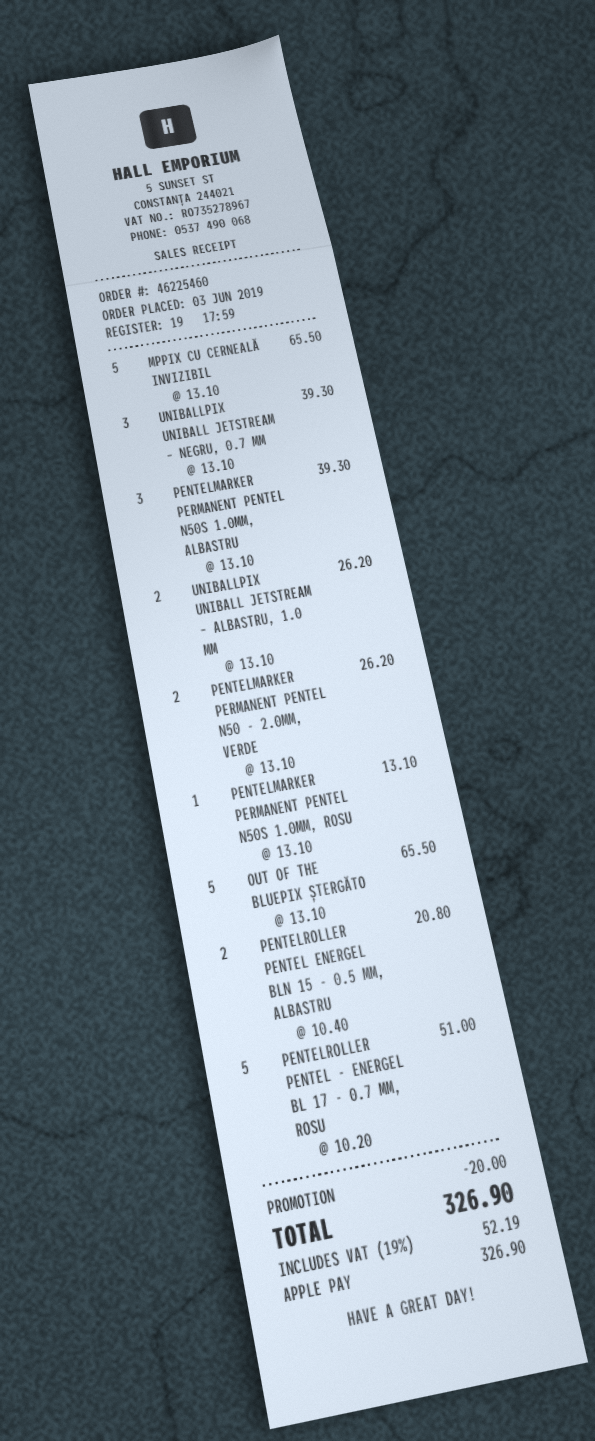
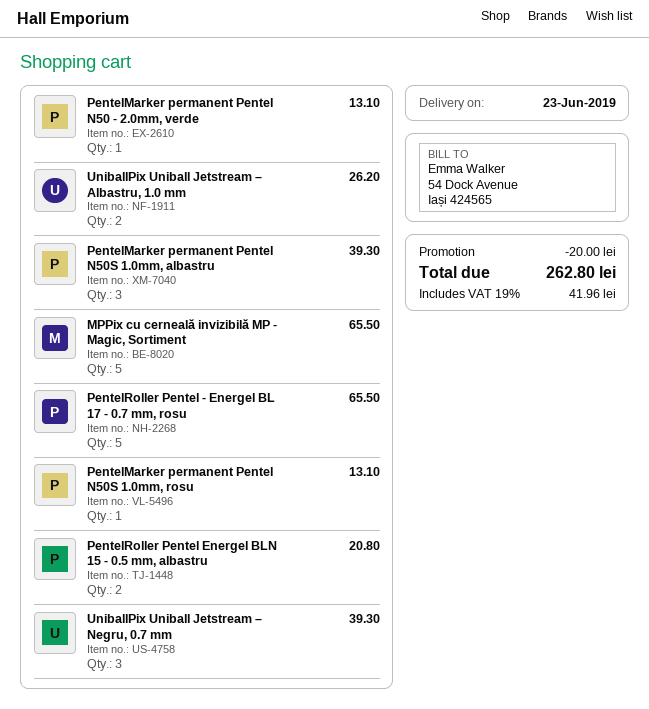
PENTELMARKER PERMANENT PENTEL N50 - 2.0MM, VERDE: 2 for 26.20 -> 1 for 13.10
OUT OF THE BLUEPIX ȘTERGĂTO: 5 for 65.50 -> none
PENTELROLLER PENTEL - ENERGEL BL 17 - 0.7 MM, ROSU: 5 for 51.00 -> 5 for 65.50
tax: 19% = 52.19 -> 19% = 41.96
total: 326.90 -> 262.80

